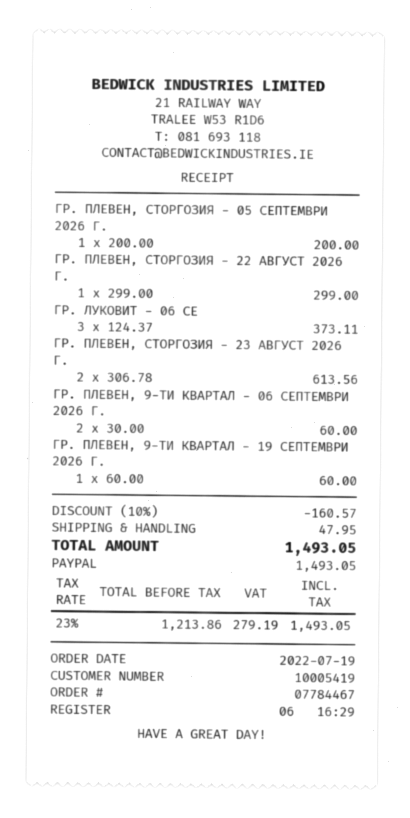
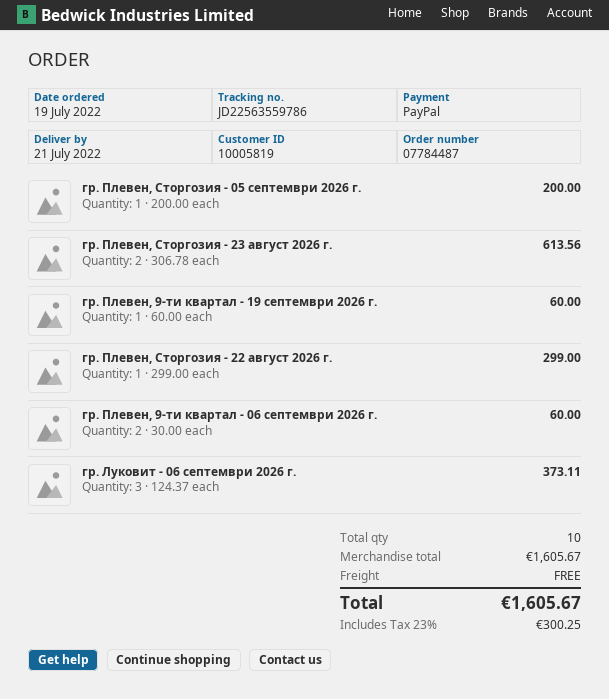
order number: 07784467 -> 07784487
customer number: 10005419 -> 10005819
discount: 10% = 160.57 -> none
shipping: 47.95 -> 0.00
tax: 23% = 279.19 -> 23% = 300.25
total: 1493.05 -> 1605.67

